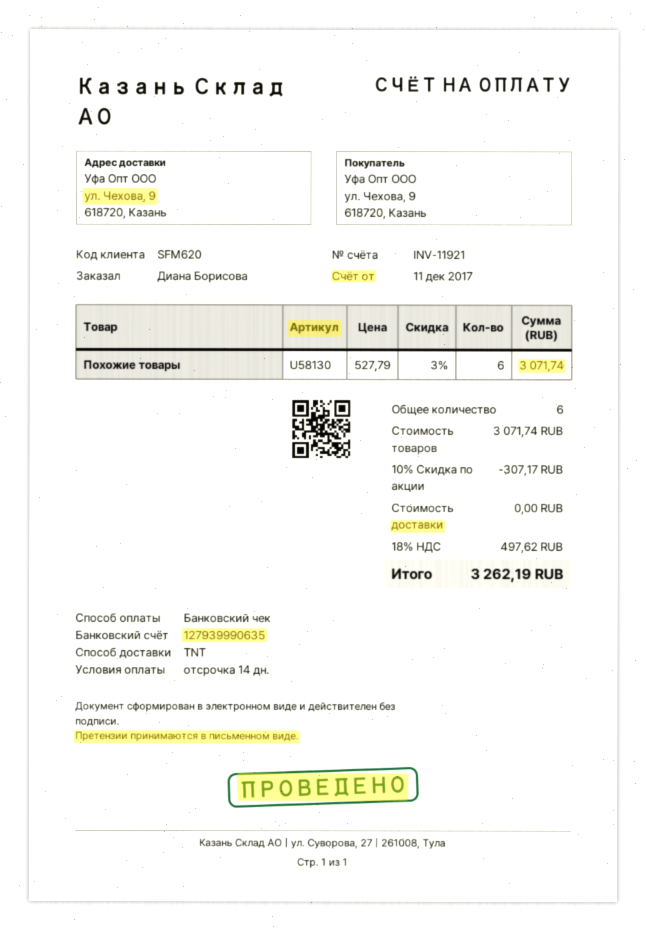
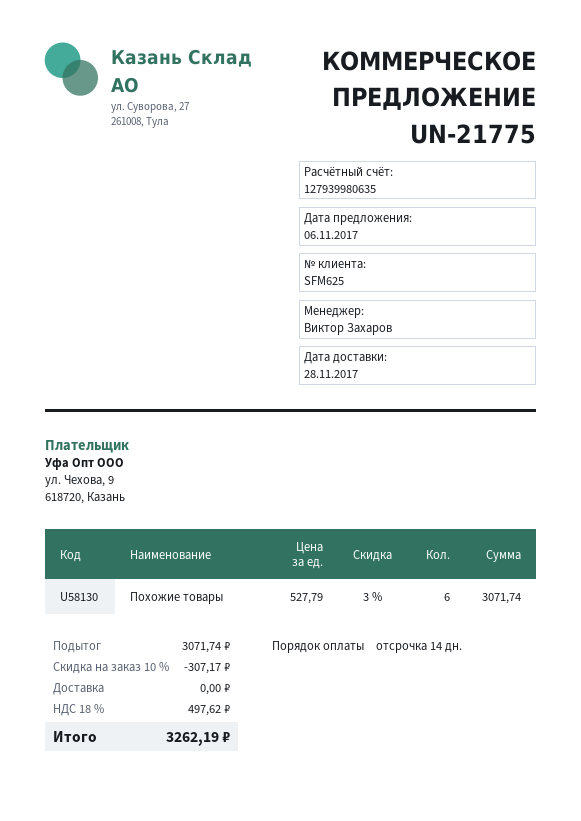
customer number: SFM620 -> SFM625
bank account: 127939990635 -> 127939980635

